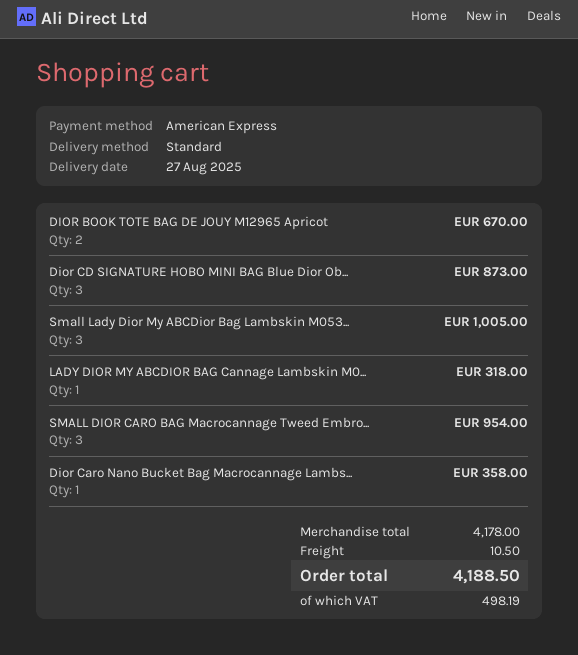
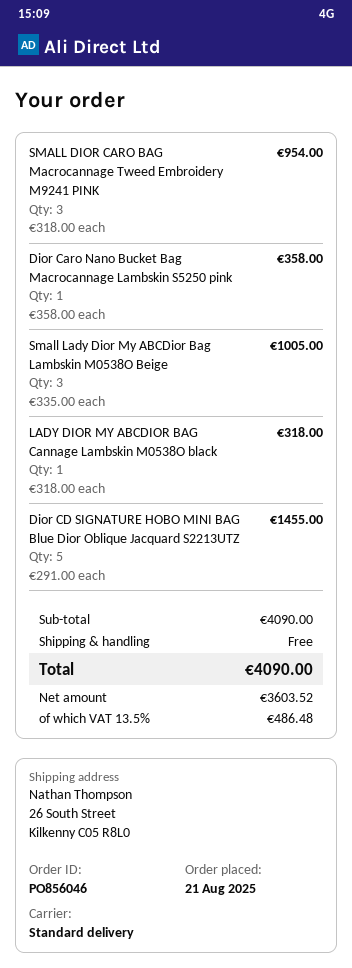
DIOR BOOK TOTE BAG DE JOUY M12965 Apricot: 2 for 670.00 -> none
Dior CD SIGNATURE HOBO MINI BAG Blue Dior Ob...: 3 for 873.00 -> 5 for 1455.00
subtotal: 4178.00 -> 4090.00
shipping: 10.50 -> 0.00
tax: 498.19 -> 486.48
total: 4188.50 -> 4090.00

